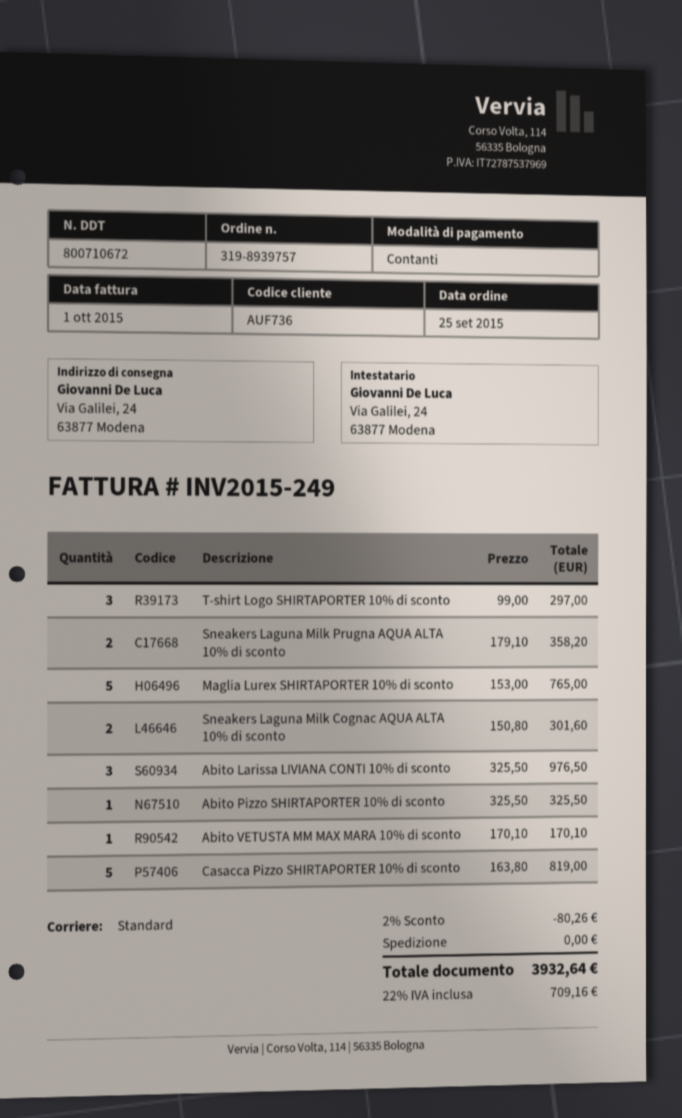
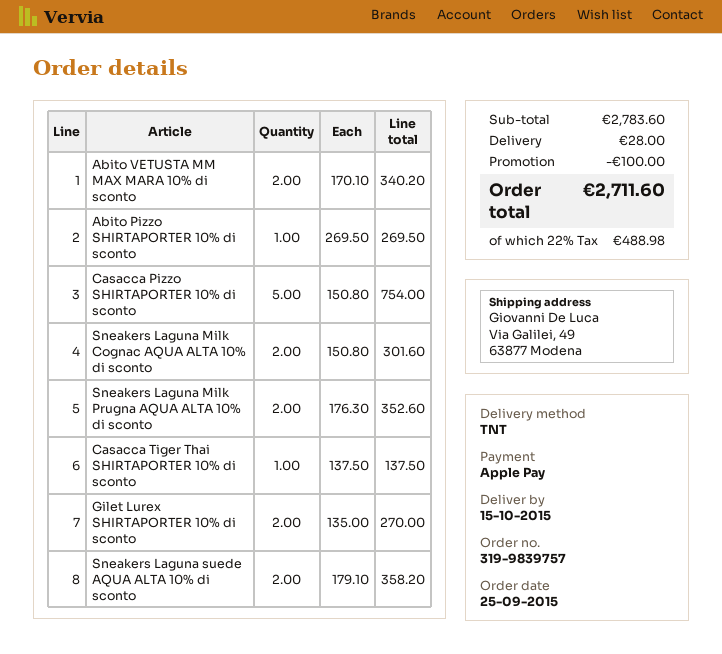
order number: 319-8939757 -> 319-9839757
payment method: cash -> Apple Pay
shipping method: standard -> TNT
ship to: Via Galilei, 24, 63877 Modena -> Via Galilei, 49, 63877 Modena
T-shirt Logo SHIRTAPORTER 10% di sconto: 3 x 99.00 = 297.00 -> none
Sneakers Laguna Milk Prugna AQUA ALTA 10% di sconto: 2 x 179.10 = 358.20 -> 2 x 176.30 = 352.60
Maglia Lurex SHIRTAPORTER 10% di sconto: 5 x 153.00 = 765.00 -> none
Abito Larissa LIVIANA CONTI 10% di sconto: 3 x 325.50 = 976.50 -> none
Abito Pizzo SHIRTAPORTER 10% di sconto: 1 x 325.50 = 325.50 -> 1 x 269.50 = 269.50
Abito VETUSTA MM MAX MARA 10% di sconto: 1 x 170.10 = 170.10 -> 2 x 170.10 = 340.20
Casacca Pizzo SHIRTAPORTER 10% di sconto: 5 x 163.80 = 819.00 -> 5 x 150.80 = 754.00
Casacca Tiger Thai SHIRTAPORTER 10% di sconto: none -> 1 x 137.50 = 137.50
Gilet Lurex SHIRTAPORTER 10% di sconto: none -> 2 x 135.00 = 270.00
Sneakers Laguna suede AQUA ALTA 10% di sconto: none -> 2 x 179.10 = 358.20
discount: 80.26 -> 100.00
shipping: 0.00 -> 28.00
tax: 22% = 709.16 -> 22% = 488.98
total: 3932.64 -> 2711.60

